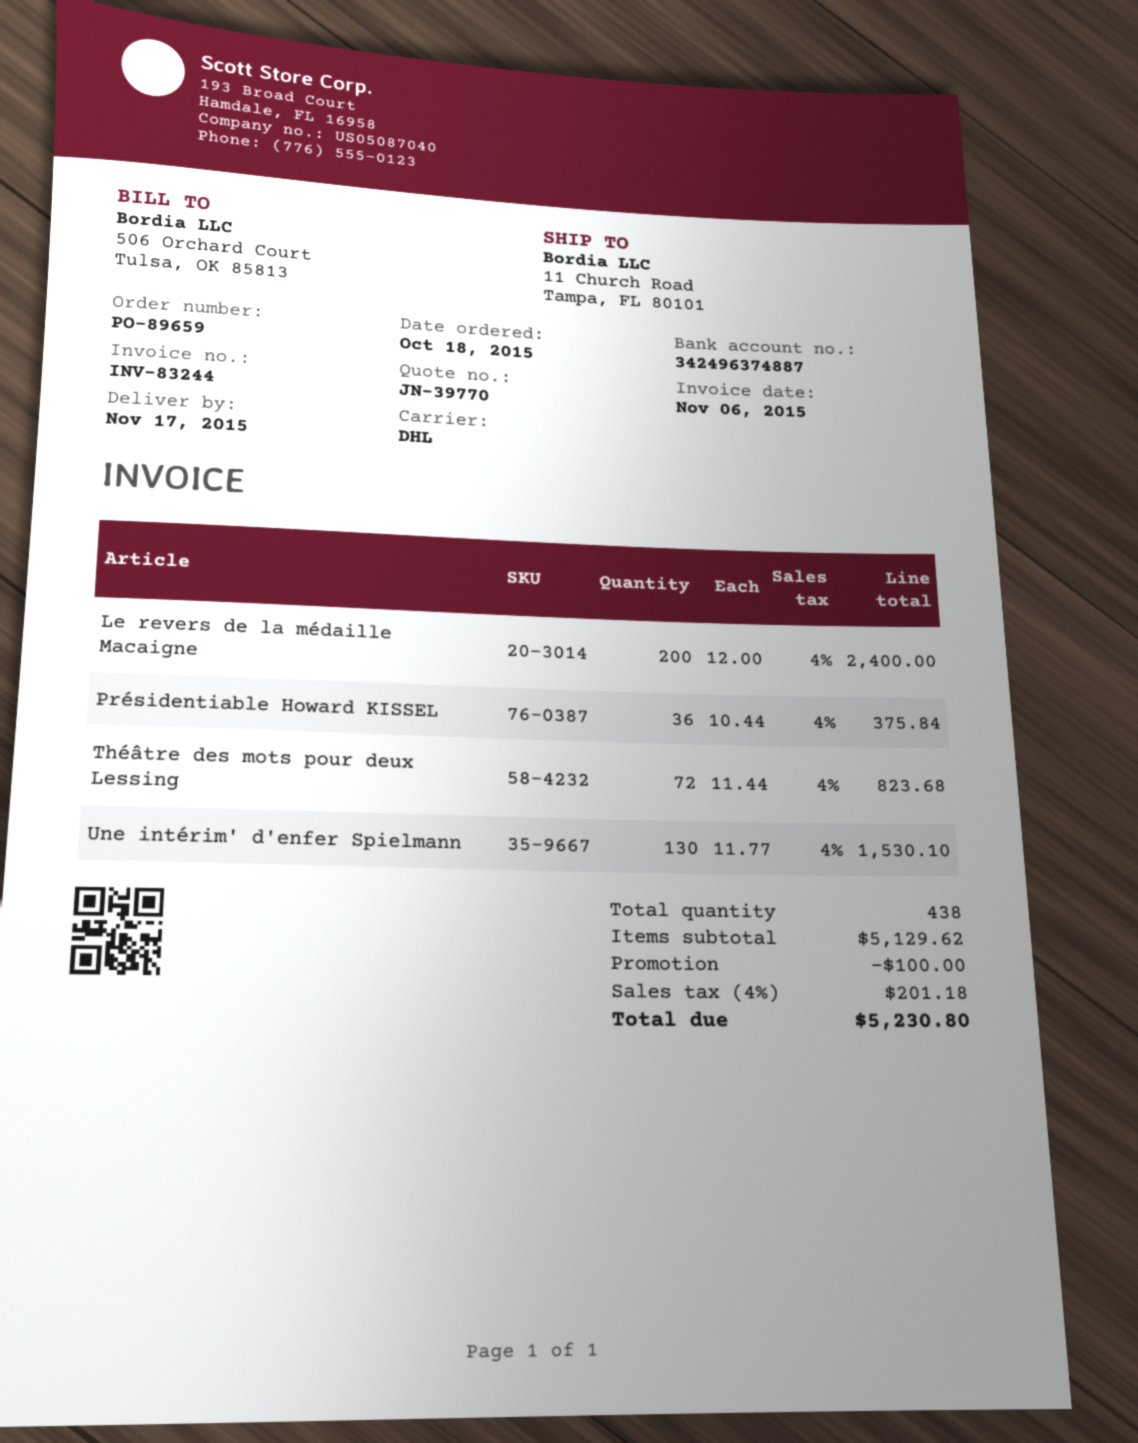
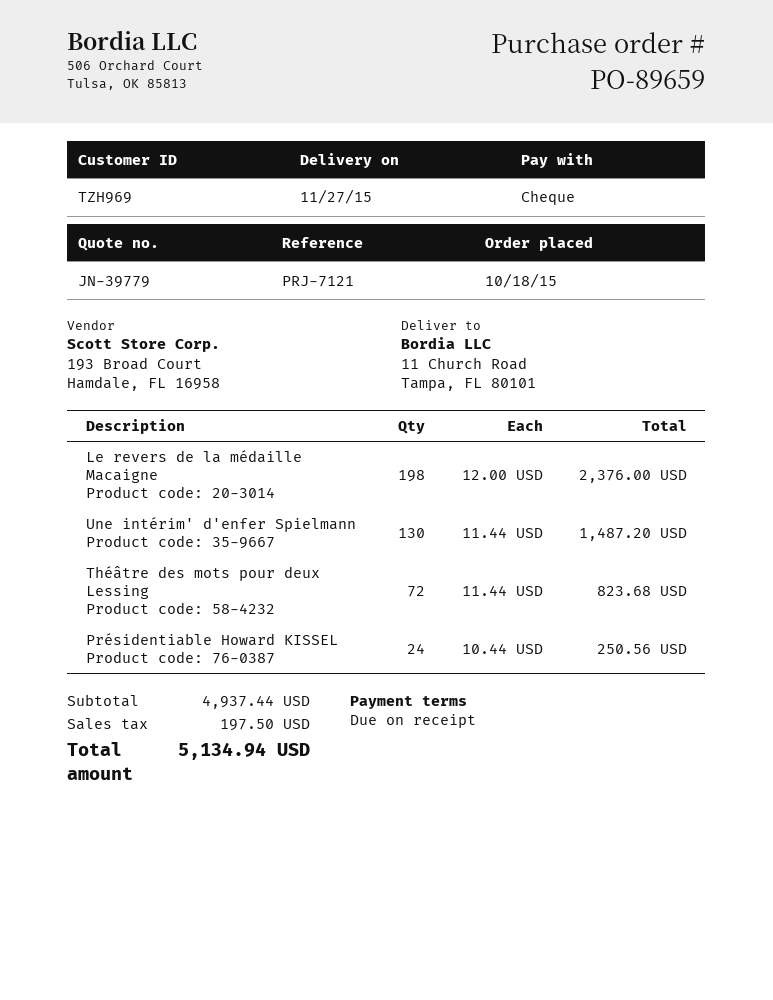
quote number: JN-39770 -> JN-39779
delivery date: 2015-11-17 -> 2015-11-27
Le revers de la médaille Macaigne: 200 x 12.00 = 2400.00 -> 198 x 12.00 = 2376.00
Présidentiable Howard KISSEL: 36 x 10.44 = 375.84 -> 24 x 10.44 = 250.56
Une intérim' d'enfer Spielmann: 130 x 11.77 = 1530.10 -> 130 x 11.44 = 1487.20
subtotal: 5129.62 -> 4937.44
discount: 100.00 -> none
tax: 201.18 -> 197.50
total: 5230.80 -> 5134.94

